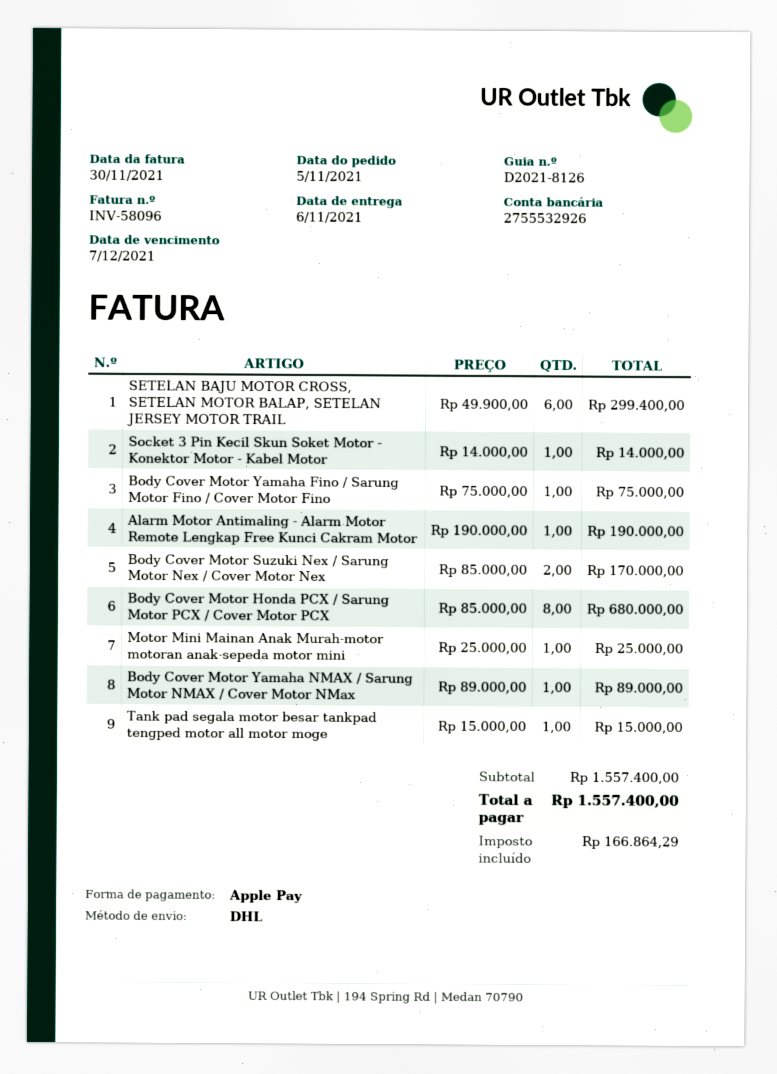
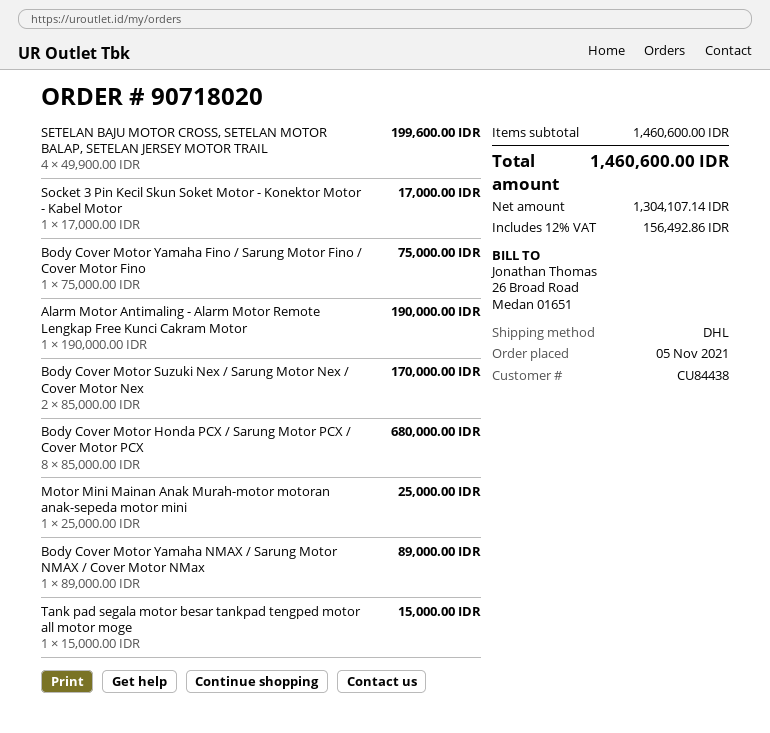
SETELAN BAJU MOTOR CROSS, SETELAN MOTOR BALAP, SETELAN JERSEY MOTOR TRAIL: 6 x 49900.00 = 299400.00 -> 4 x 49900.00 = 199600.00
Socket 3 Pin Kecil Skun Soket Motor - Konektor Motor - Kabel Motor: 1 x 14000.00 = 14000.00 -> 1 x 17000.00 = 17000.00
subtotal: 1557400.00 -> 1460600.00
tax: 166864.29 -> 156492.86
total: 1557400.00 -> 1460600.00

